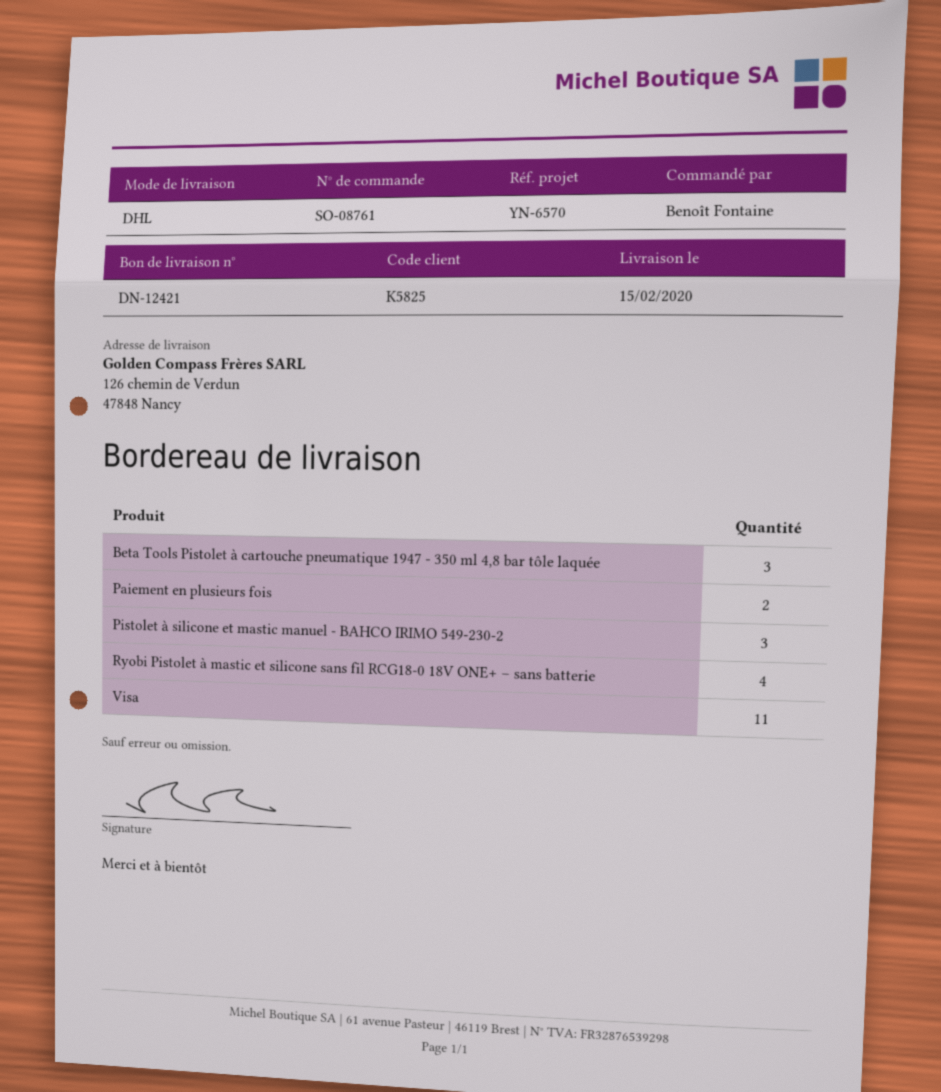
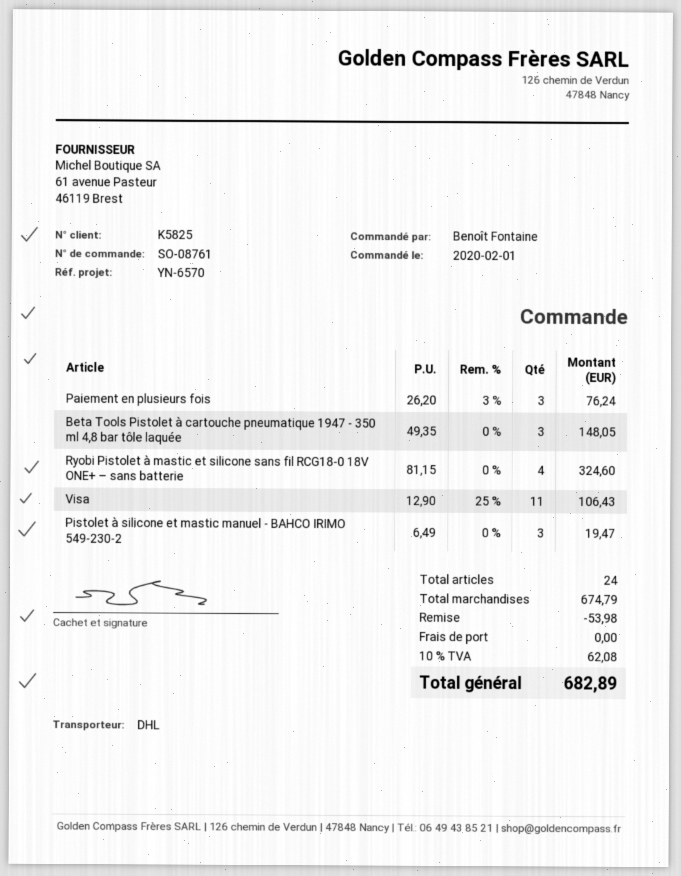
Paiement en plusieurs fois: 2 -> 3

